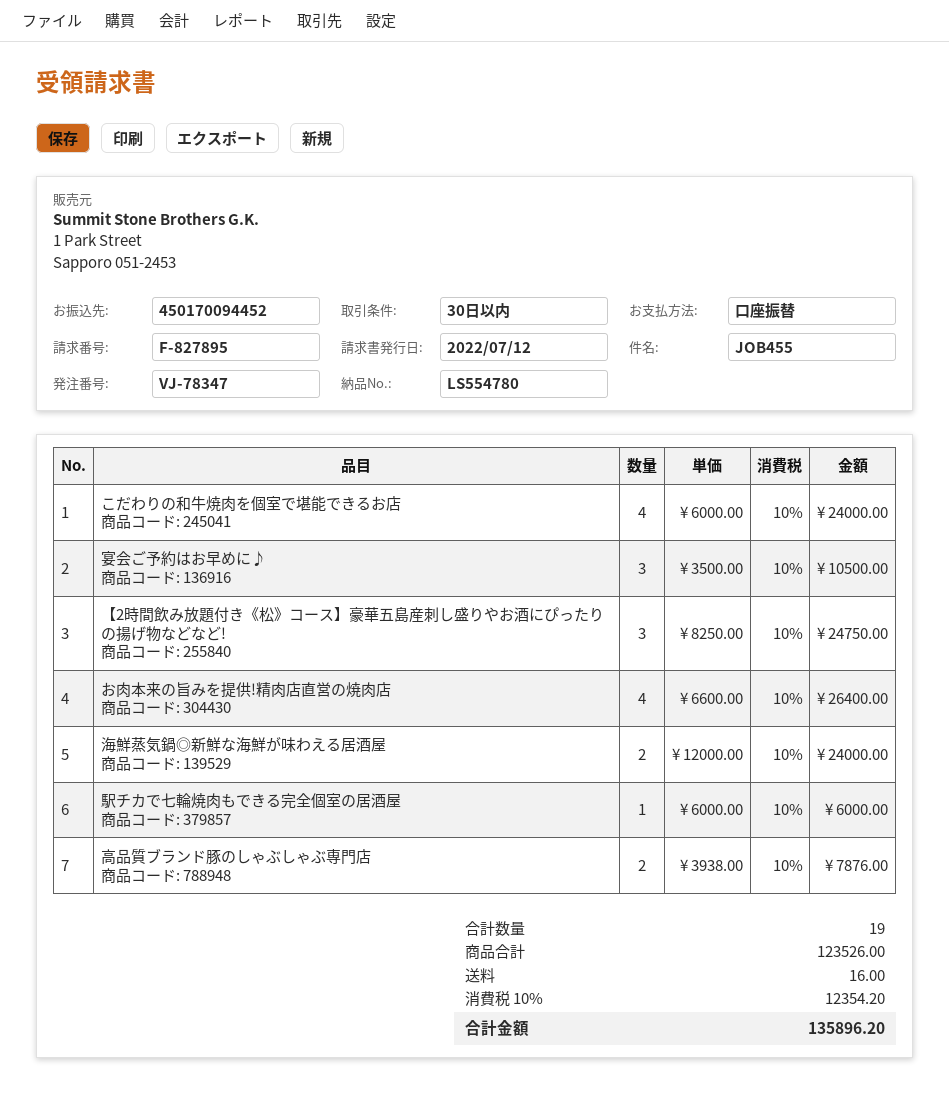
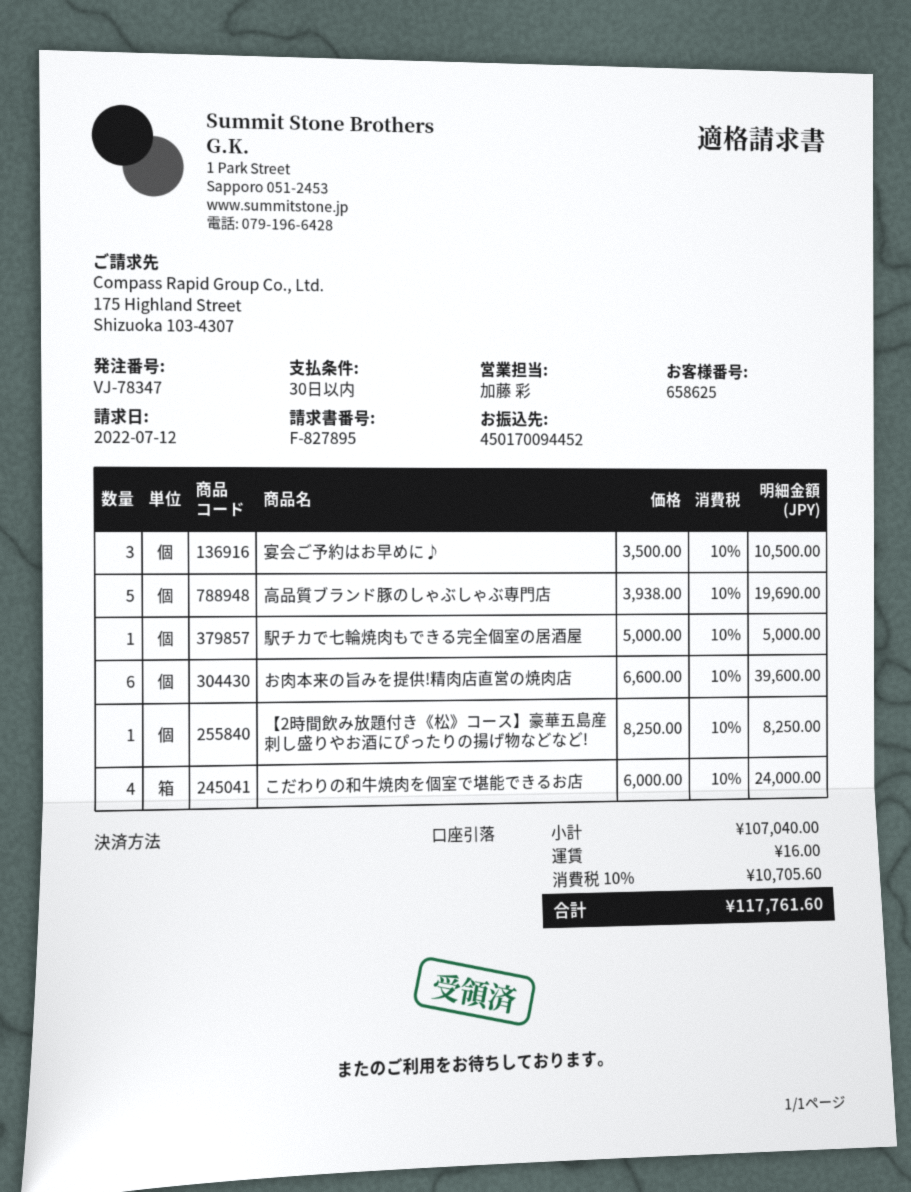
【2時間飲み放題付き《松》コース】豪華五島産刺し盛りやお酒にぴったりの揚げ物などなど!: 3 x 8250.00 = 24750.00 -> 1 x 8250.00 = 8250.00
お肉本来の旨みを提供!精肉店直営の焼肉店: 4 x 6600.00 = 26400.00 -> 6 x 6600.00 = 39600.00
海鮮蒸気鍋◎新鮮な海鮮が味わえる居酒屋: 2 x 12000.00 = 24000.00 -> none
駅チカで七輪焼肉もできる完全個室の居酒屋: 1 x 6000.00 = 6000.00 -> 1 x 5000.00 = 5000.00
高品質ブランド豚のしゃぶしゃぶ専門店: 2 x 3938.00 = 7876.00 -> 5 x 3938.00 = 19690.00
subtotal: 123526.00 -> 107040.00
tax: 10% = 12354.20 -> 10% = 10705.60
total: 135896.20 -> 117761.60

